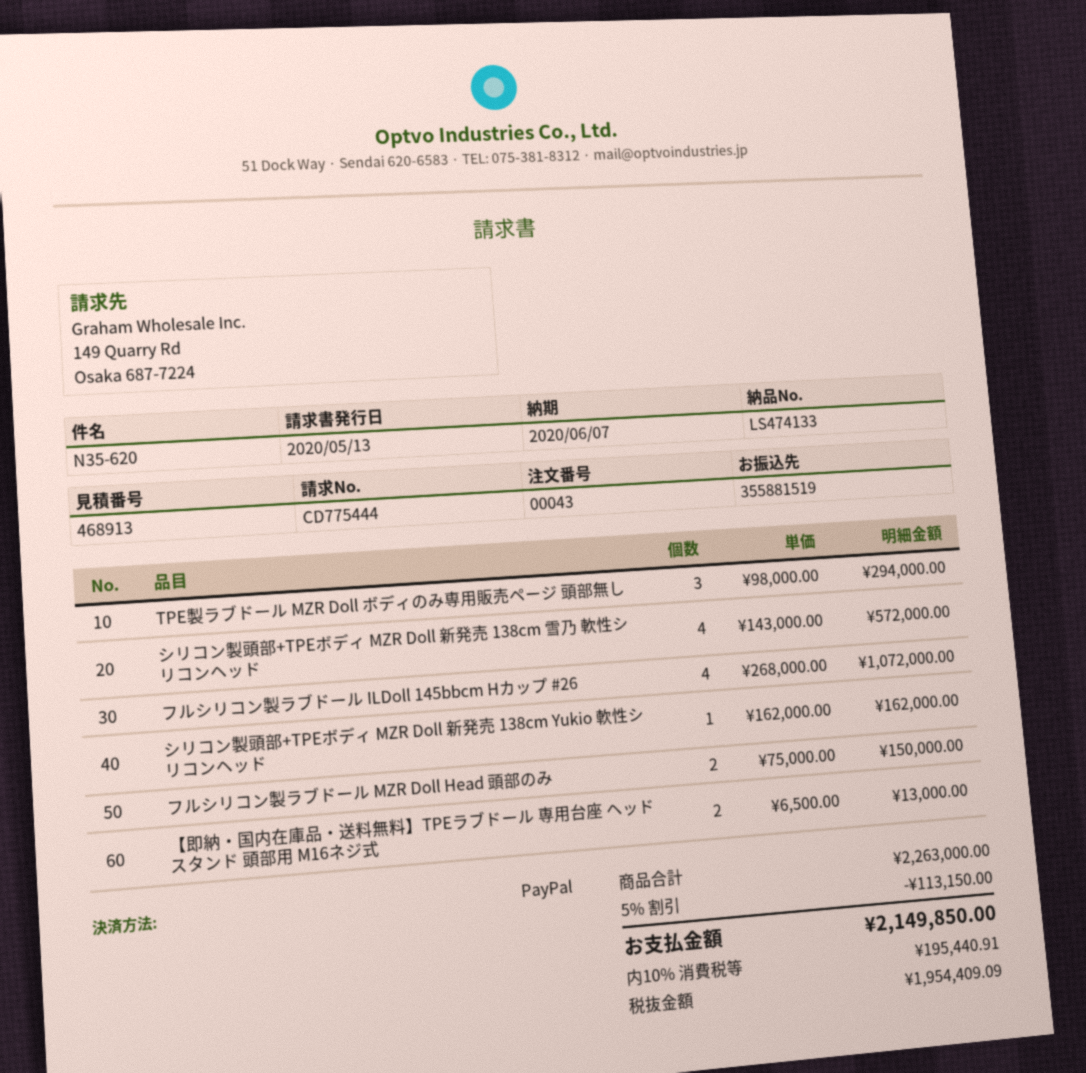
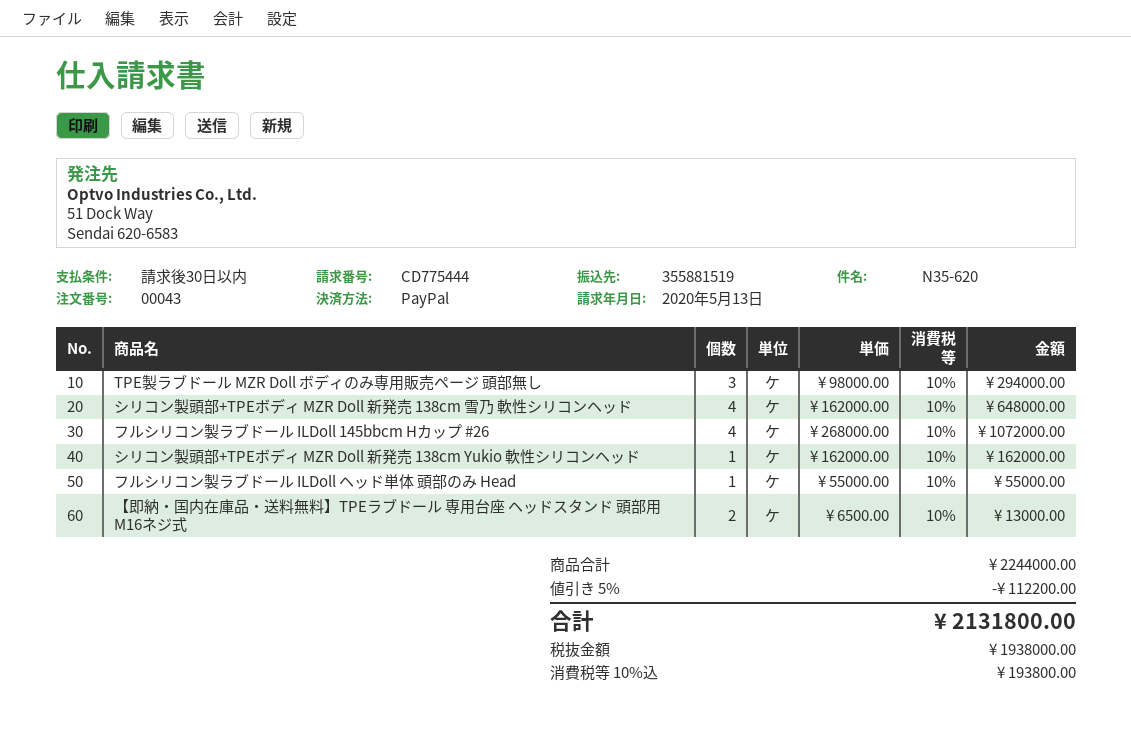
シリコン製頭部+TPEボディ MZR Doll 新発売 138cm 雪乃 軟性シリコンヘッド: 4 x 143000.00 = 572000.00 -> 4 x 162000.00 = 648000.00
フルシリコン製ラブドール MZR Doll Head 頭部のみ: 2 x 75000.00 = 150000.00 -> none
フルシリコン製ラブドール ILDoll ヘッド単体 頭部のみ Head: none -> 1 x 55000.00 = 55000.00
subtotal: 2263000.00 -> 2244000.00
discount: 5% = 113150.00 -> 5% = 112200.00
net: 1954409.09 -> 1938000.00
tax: 10% = 195440.91 -> 10% = 193800.00
total: 2149850.00 -> 2131800.00

